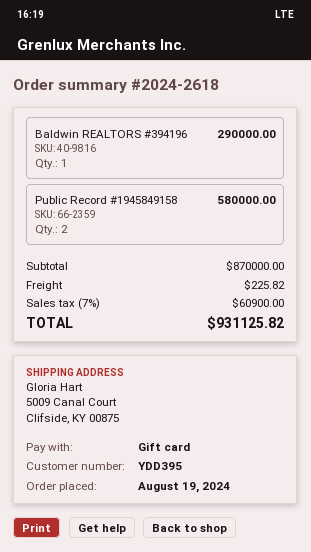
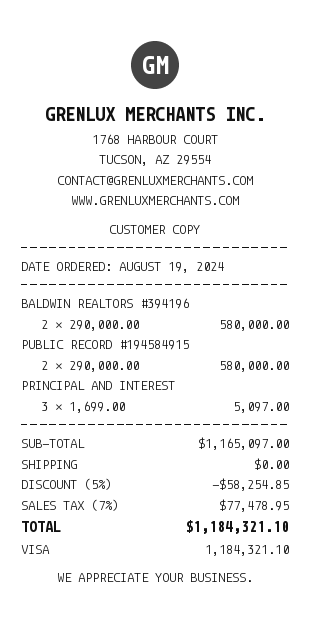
payment method: gift card -> Visa
Baldwin REALTORS #394196: 1 for 290000.00 -> 2 for 580000.00
PRINCIPAL AND INTEREST: none -> 3 for 5097.00
subtotal: 870000.00 -> 1165097.00
discount: none -> 5% = 58254.85
shipping: 225.82 -> 0.00
tax: 7% = 60900.00 -> 7% = 77478.95
total: 931125.82 -> 1184321.10

